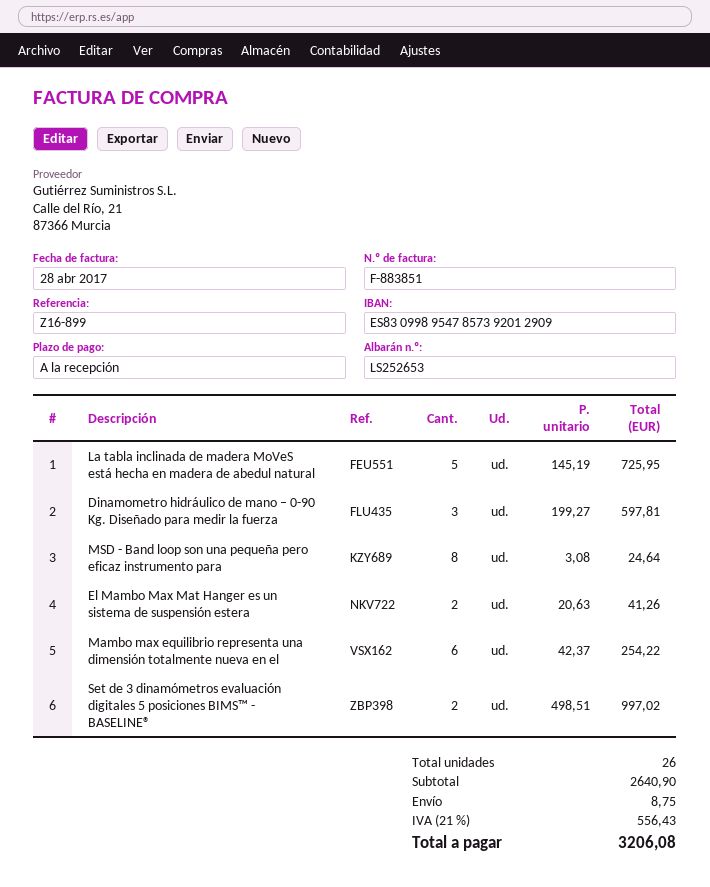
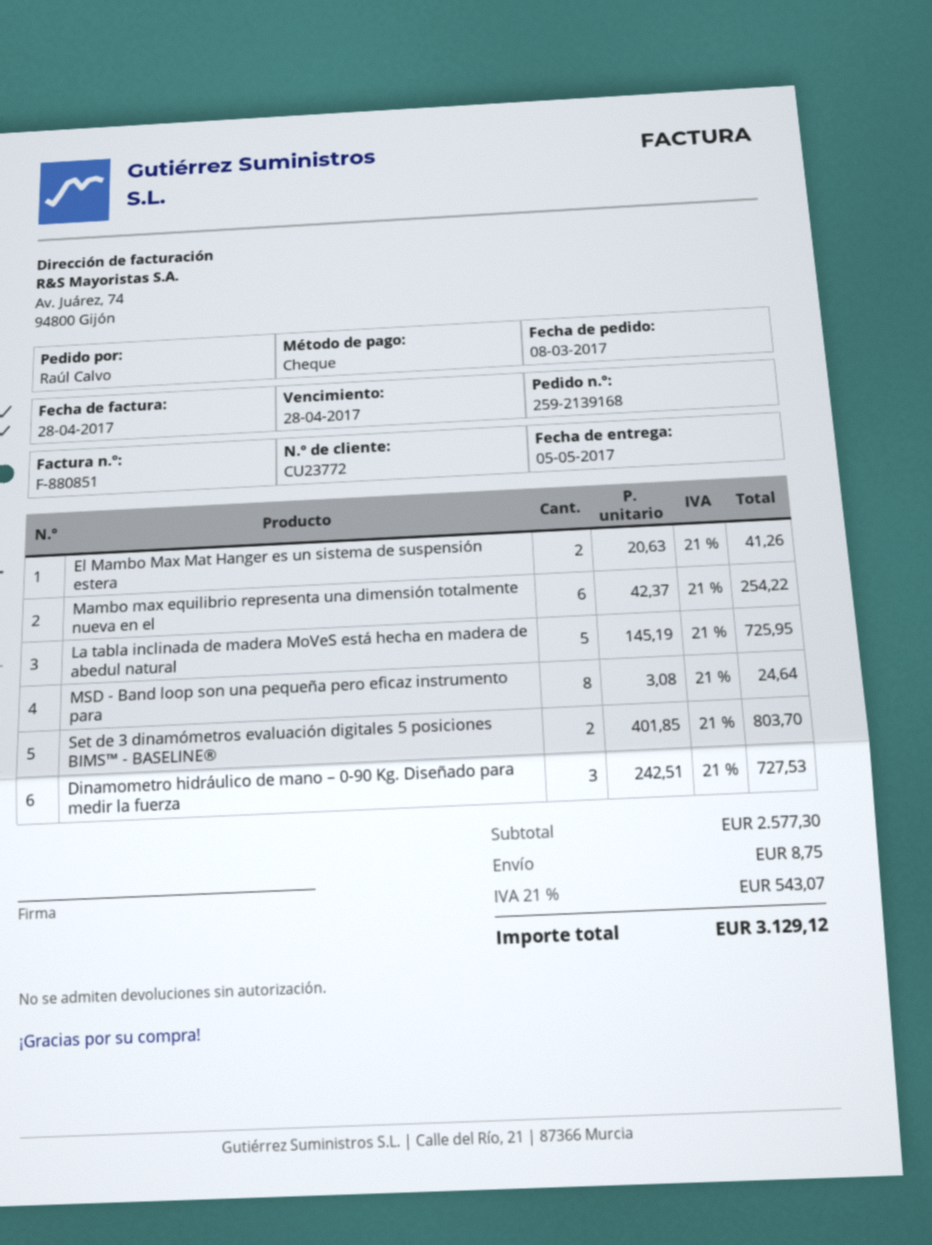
invoice number: F-883851 -> F-880851
Dinamometro hidráulico de mano – 0-90 Kg. Diseñado para medir la fuerza: 3 x 199.27 = 597.81 -> 3 x 242.51 = 727.53
Set de 3 dinamómetros evaluación digitales 5 posiciones BIMS™ - BASELINE®: 2 x 498.51 = 997.02 -> 2 x 401.85 = 803.70
subtotal: 2640.90 -> 2577.30
tax: 21% = 556.43 -> 21% = 543.07
total: 3206.08 -> 3129.12

